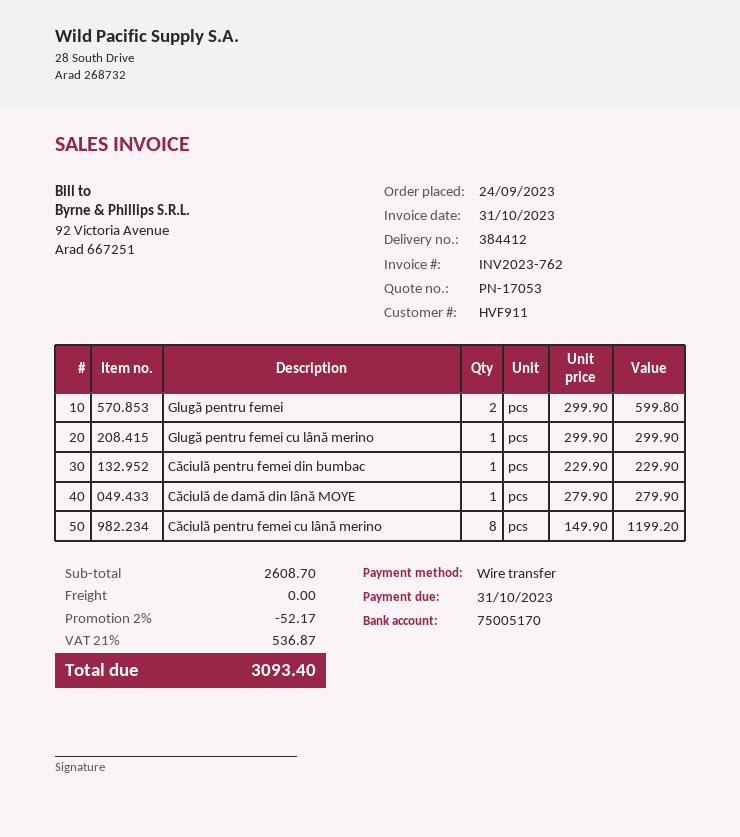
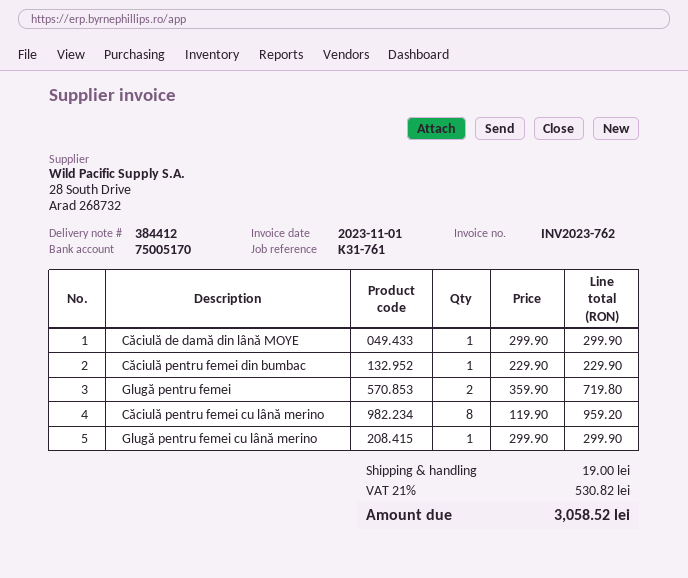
invoice date: 2023-10-31 -> 2023-11-01
Glugă pentru femei: 2 x 299.90 = 599.80 -> 2 x 359.90 = 719.80
Căciulă de damă din lână MOYE: 1 x 279.90 = 279.90 -> 1 x 299.90 = 299.90
Căciulă pentru femei cu lână merino: 8 x 149.90 = 1199.20 -> 8 x 119.90 = 959.20
discount: 2% = 52.17 -> none
shipping: 0.00 -> 19.00
tax: 21% = 536.87 -> 21% = 530.82
total: 3093.40 -> 3058.52

